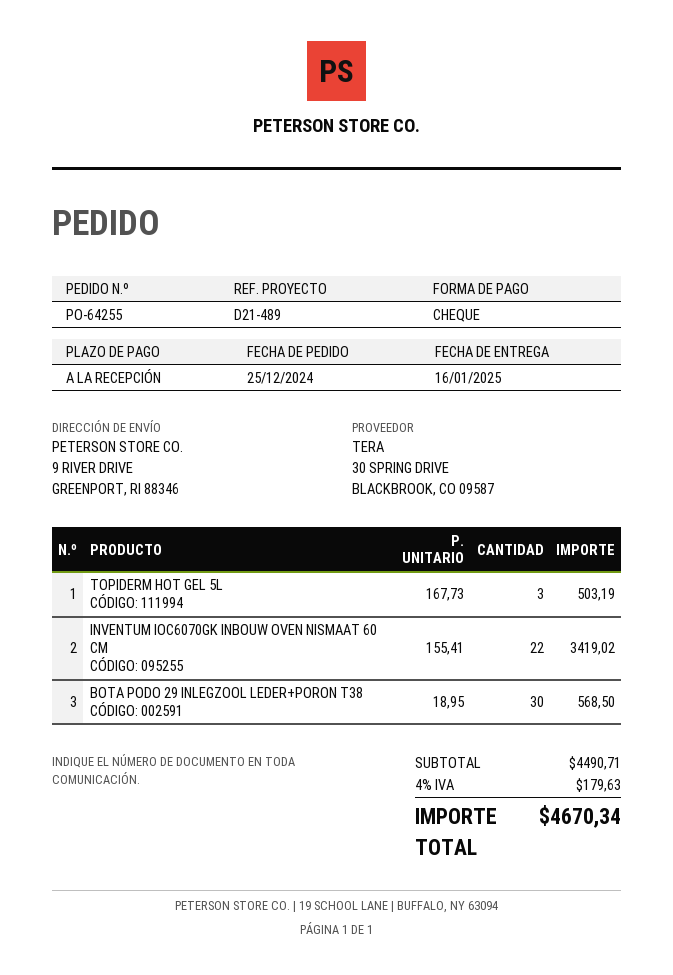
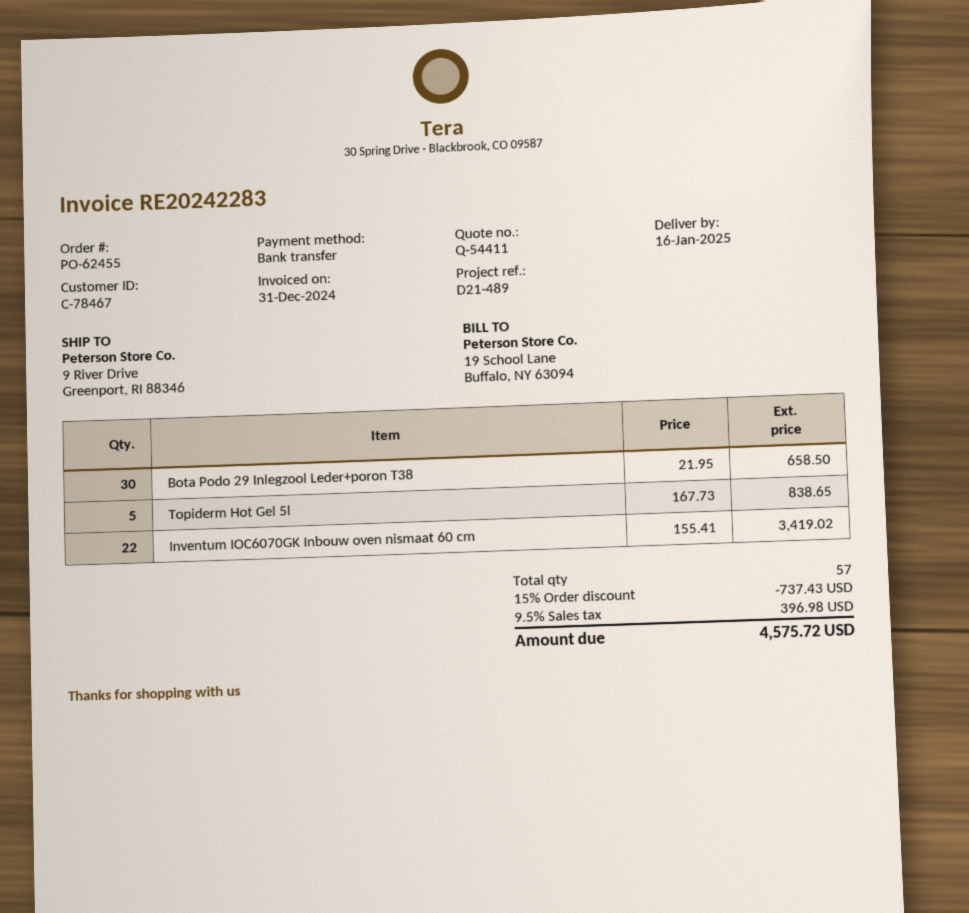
order number: PO-64255 -> PO-62455
payment method: cheque -> bank transfer
TOPIDERM HOT GEL 5L: 3 x 167.73 = 503.19 -> 5 x 167.73 = 838.65
BOTA PODO 29 INLEGZOOL LEDER+PORON T38: 30 x 18.95 = 568.50 -> 30 x 21.95 = 658.50
discount: none -> 15% = 737.43
tax: 4% = 179.63 -> 9.5% = 396.98
total: 4670.34 -> 4575.72

